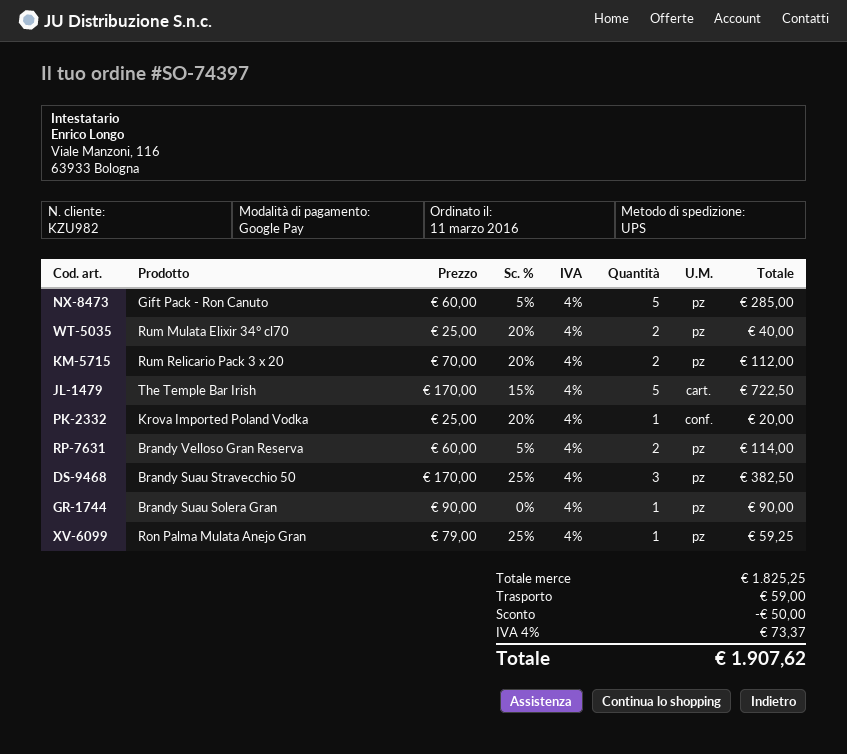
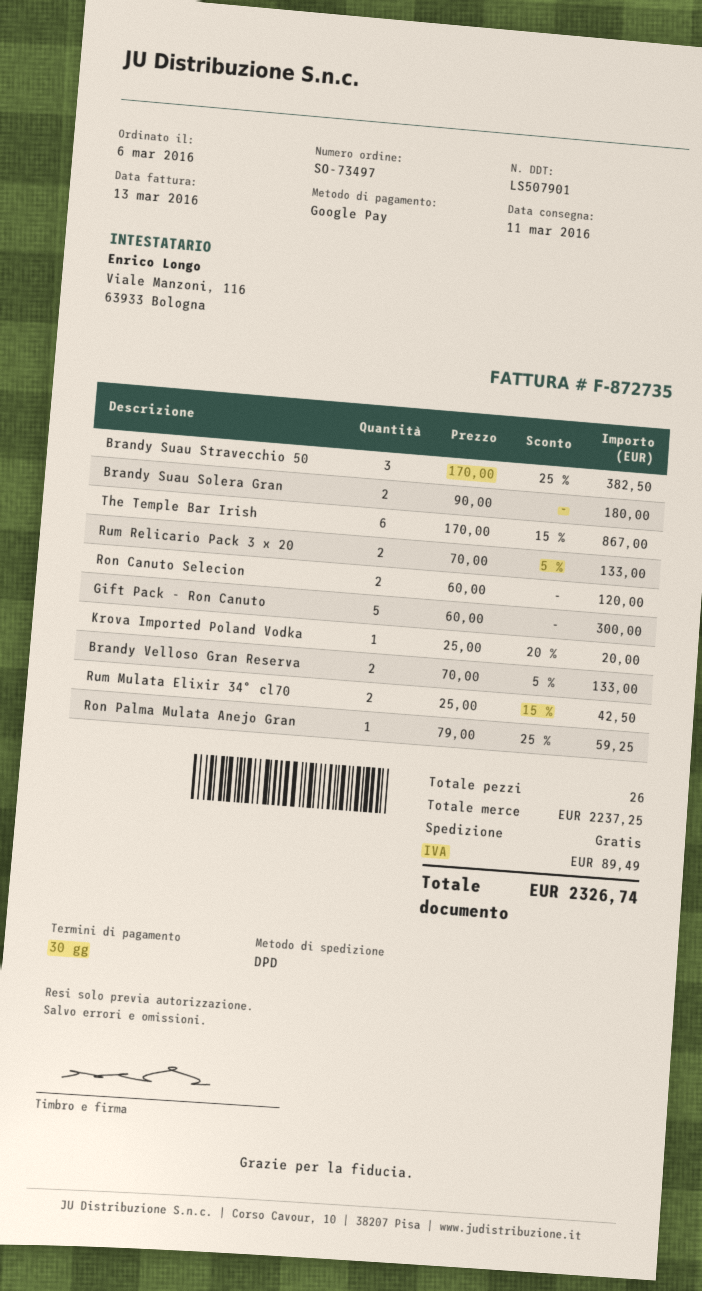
order number: SO-74397 -> SO-73497
order date: 2016-03-11 -> 2016-03-06
shipping method: UPS -> DPD
Gift Pack - Ron Canuto: 5 x 60.00 - 5% = 285.00 -> 5 x 60.00 = 300.00
Rum Mulata Elixir 34° cl70: 2 x 25.00 - 20% = 40.00 -> 2 x 25.00 - 15% = 42.50
Rum Relicario Pack 3 x 20: 2 x 70.00 - 20% = 112.00 -> 2 x 70.00 - 5% = 133.00
The Temple Bar Irish: 5 x 170.00 - 15% = 722.50 -> 6 x 170.00 - 15% = 867.00
Brandy Velloso Gran Reserva: 2 x 60.00 - 5% = 114.00 -> 2 x 70.00 - 5% = 133.00
Brandy Suau Solera Gran: 1 x 90.00 = 90.00 -> 2 x 90.00 = 180.00
Ron Canuto Selecion: none -> 2 x 60.00 = 120.00
subtotal: 1825.25 -> 2237.25
discount: 50.00 -> none
shipping: 59.00 -> 0.00
tax: 73.37 -> 89.49
total: 1907.62 -> 2326.74

